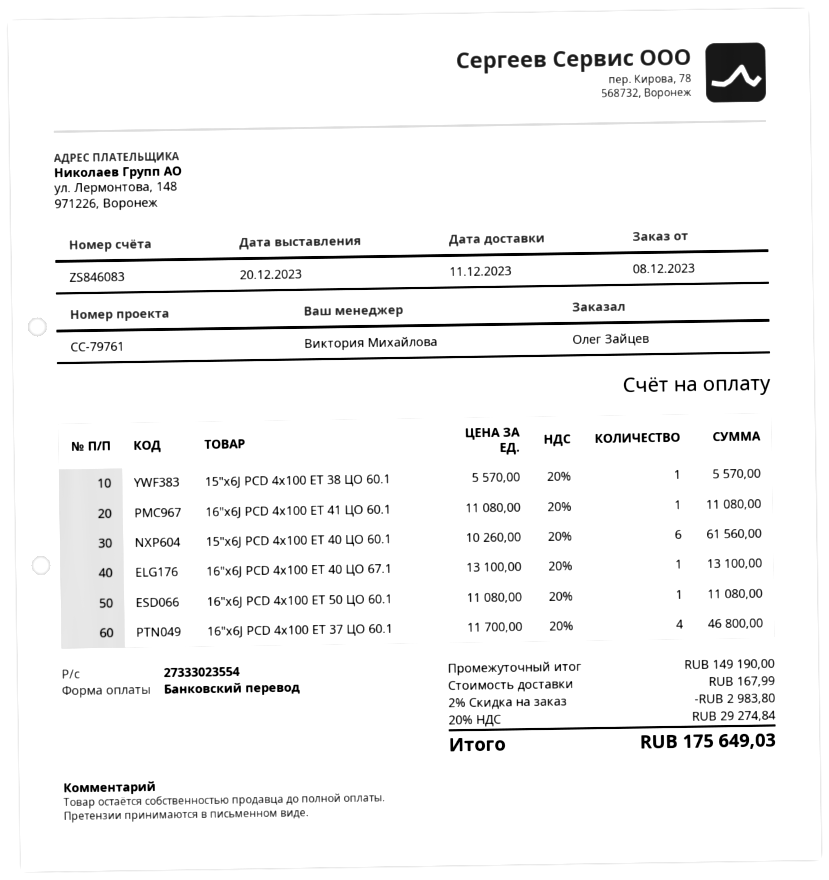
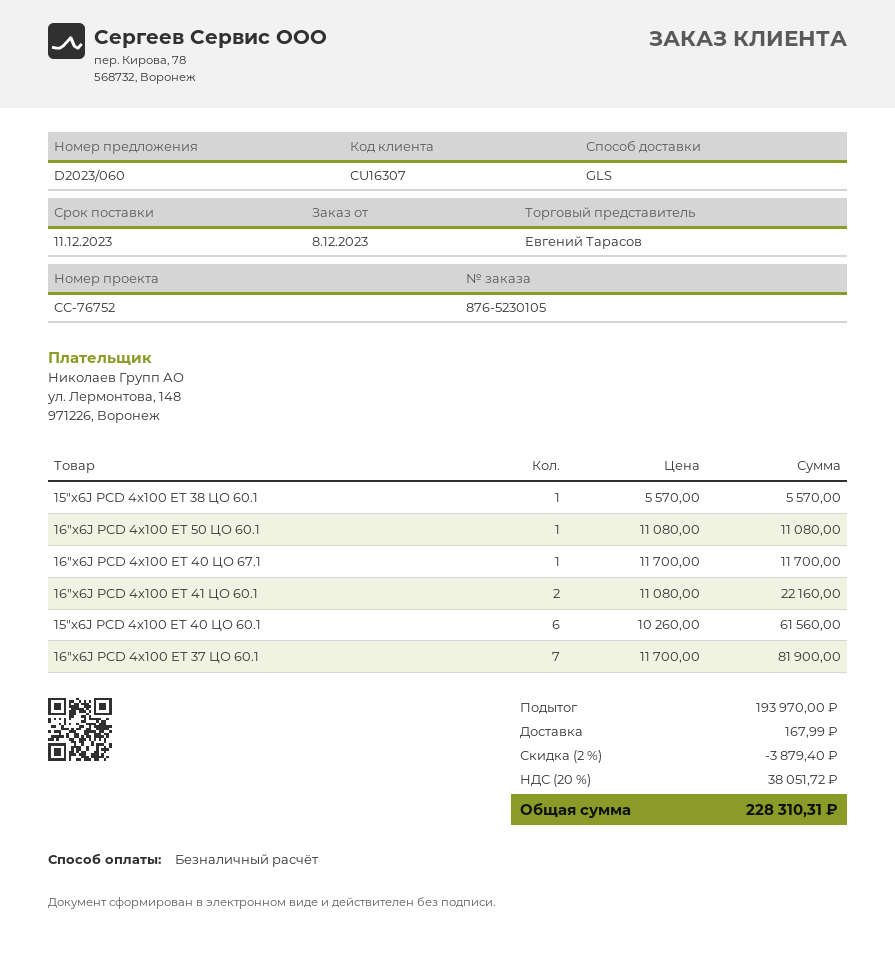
reference: CC-79761 -> CC-76752
sales rep: Виктория Михайлова -> Евгений Тарасов
16"x6J PCD 4x100 ЕТ 41 ЦО 60.1: 1 x 11080.00 = 11080.00 -> 2 x 11080.00 = 22160.00
16"x6J PCD 4x100 ЕТ 40 ЦО 67.1: 1 x 13100.00 = 13100.00 -> 1 x 11700.00 = 11700.00
16"x6J PCD 4x100 ЕТ 37 ЦО 60.1: 4 x 11700.00 = 46800.00 -> 7 x 11700.00 = 81900.00
subtotal: 149190.00 -> 193970.00
discount: 2% = 2983.80 -> 2% = 3879.40
tax: 20% = 29274.84 -> 20% = 38051.72
total: 175649.03 -> 228310.31

